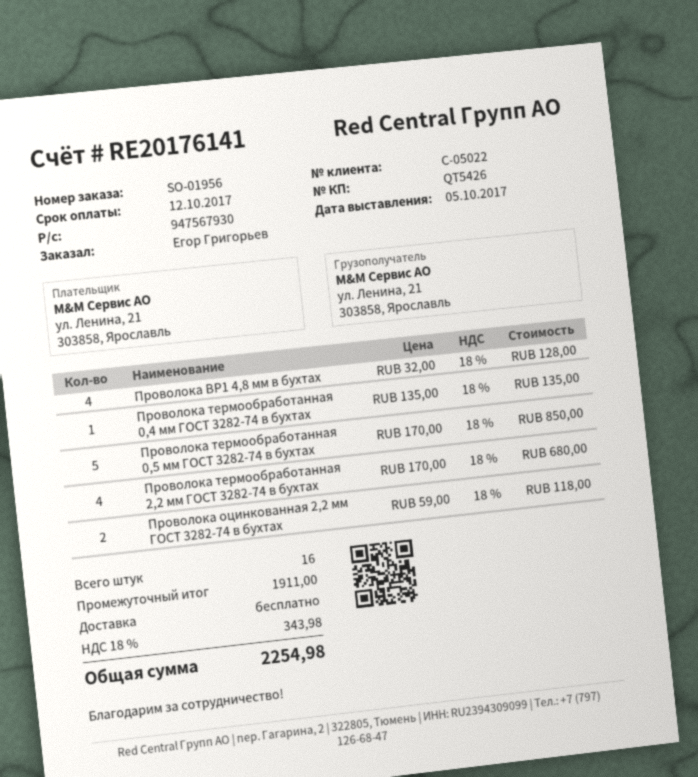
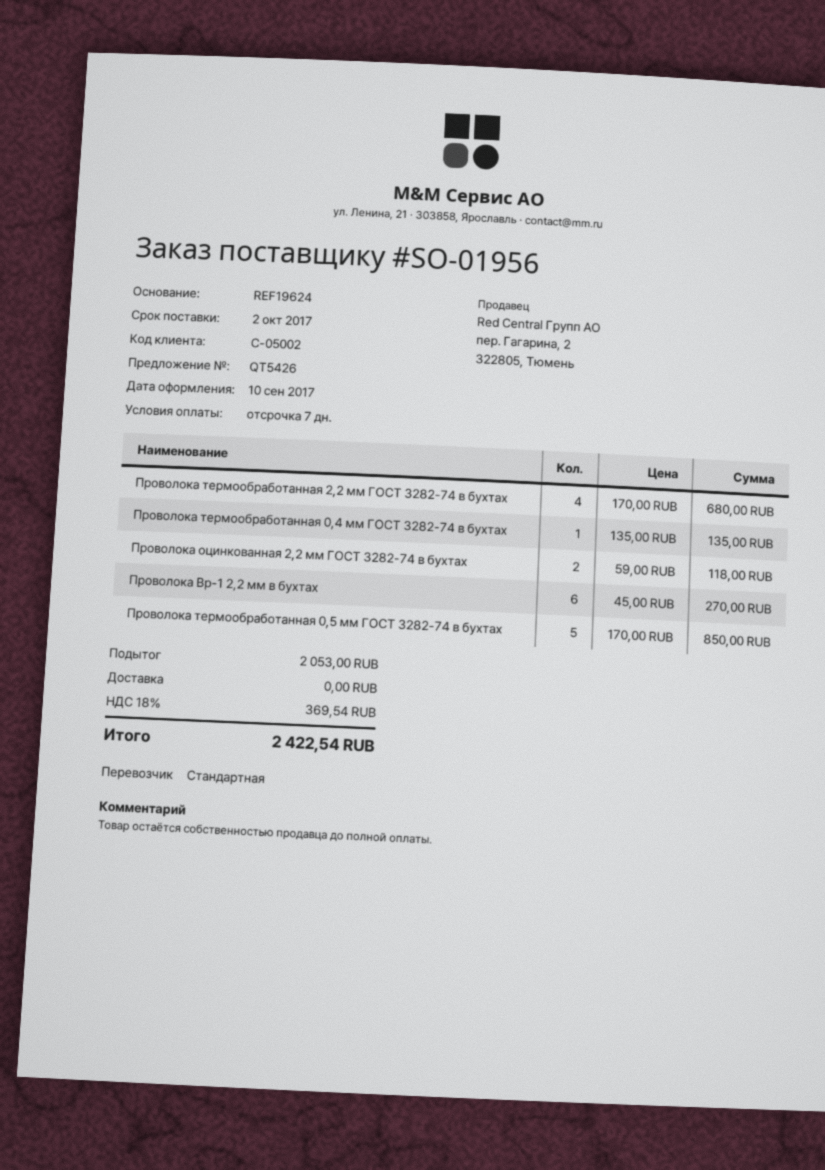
customer number: C-05022 -> C-05002
Проволока ВР1 4,8 мм в бухтах: 4 x 32.00 = 128.00 -> none
Проволока Вр-1 2,2 мм в бухтах: none -> 6 x 45.00 = 270.00
subtotal: 1911.00 -> 2053.00
tax: 18% = 343.98 -> 18% = 369.54
total: 2254.98 -> 2422.54

